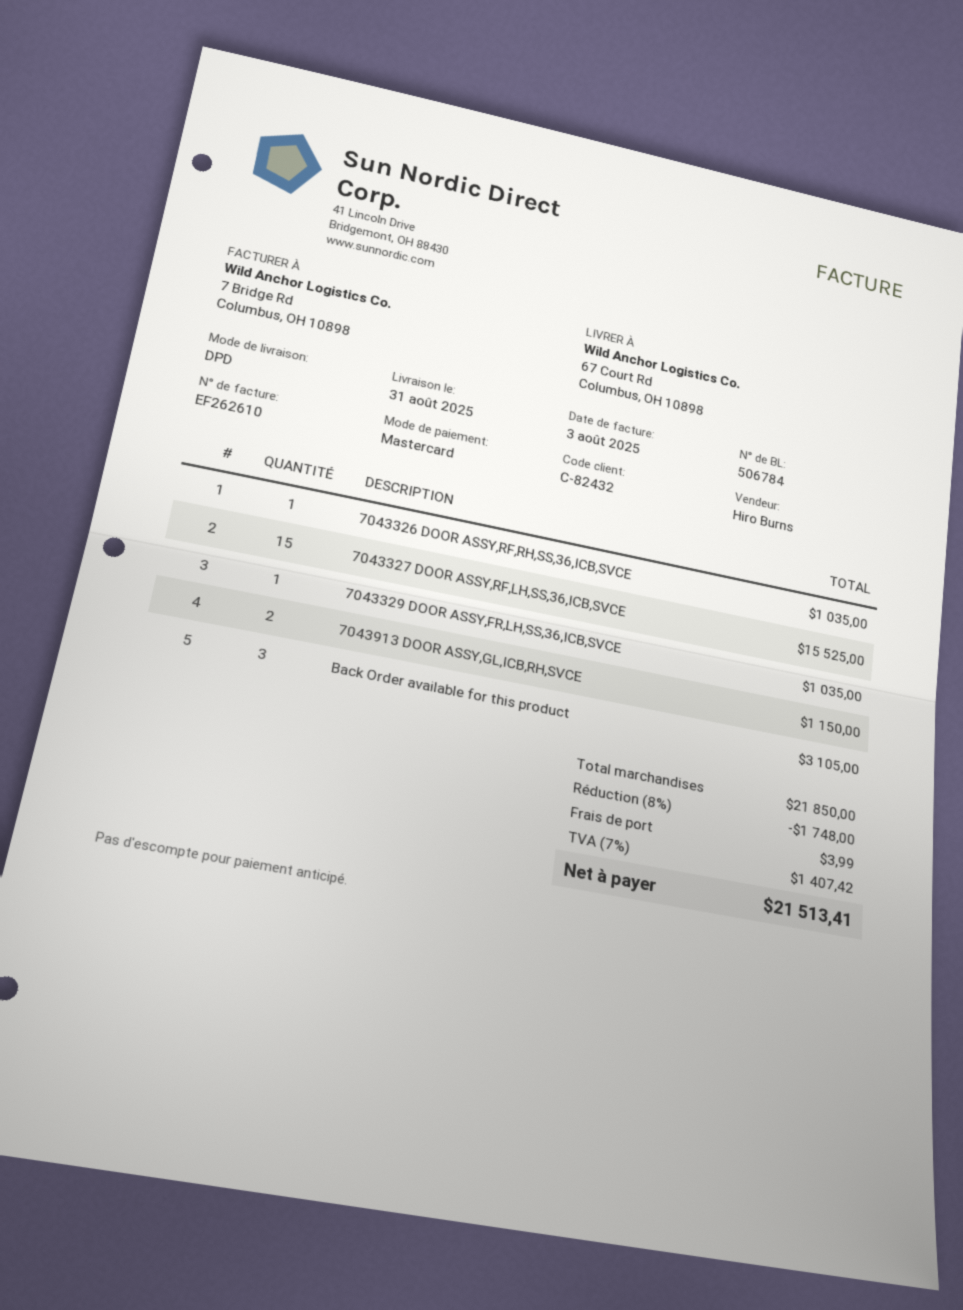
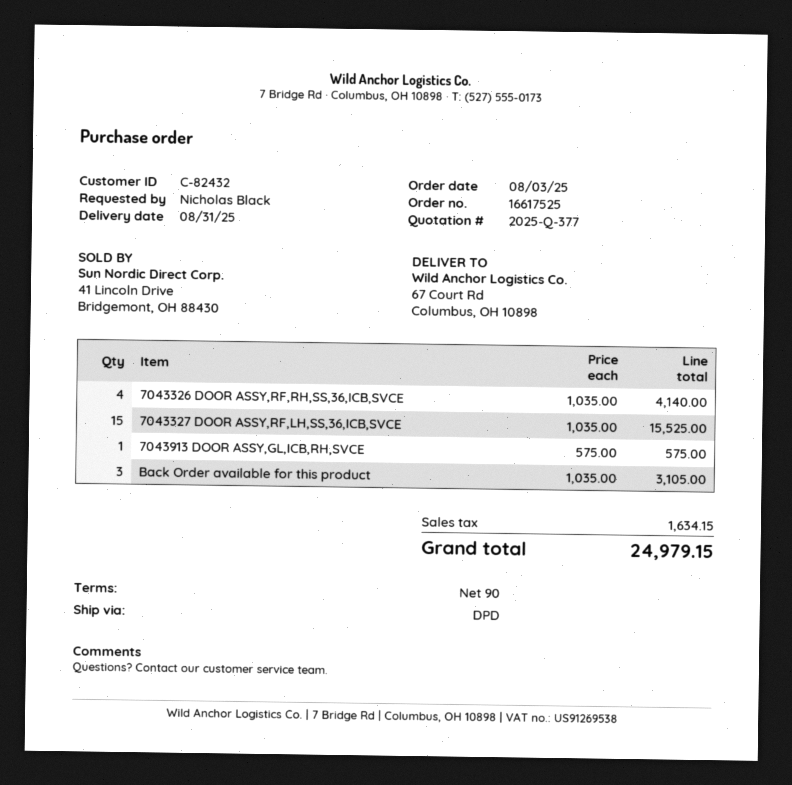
7043326 DOOR ASSY,RF,RH,SS,36,ICB,SVCE: 1 for 1035.00 -> 4 for 4140.00
7043329 DOOR ASSY,FR,LH,SS,36,ICB,SVCE: 1 for 1035.00 -> none
7043913 DOOR ASSY,GL,ICB,RH,SVCE: 2 for 1150.00 -> 1 for 575.00
discount: 8% = 1748.00 -> none
shipping: 3.99 -> none
tax: 1407.42 -> 1634.15
total: 21513.41 -> 24979.15

